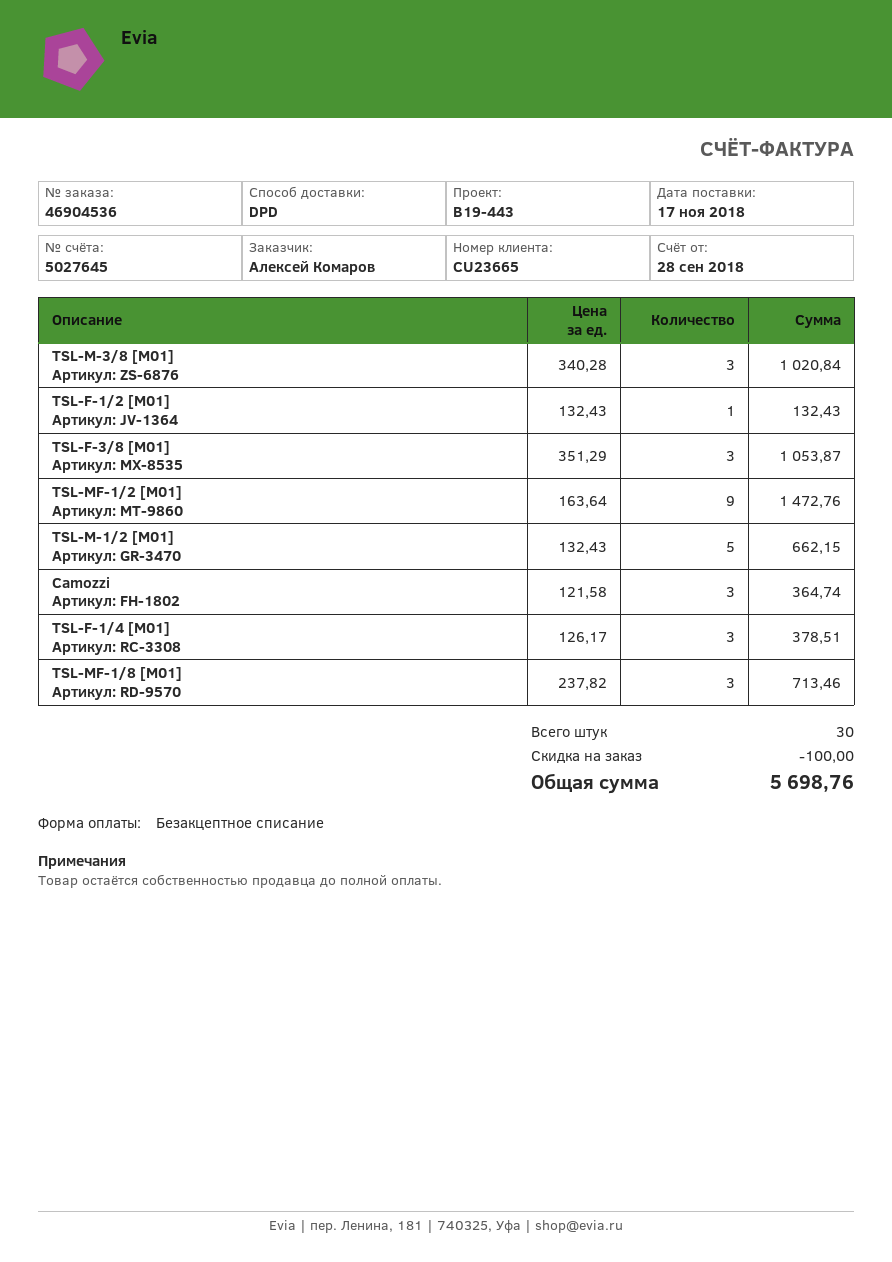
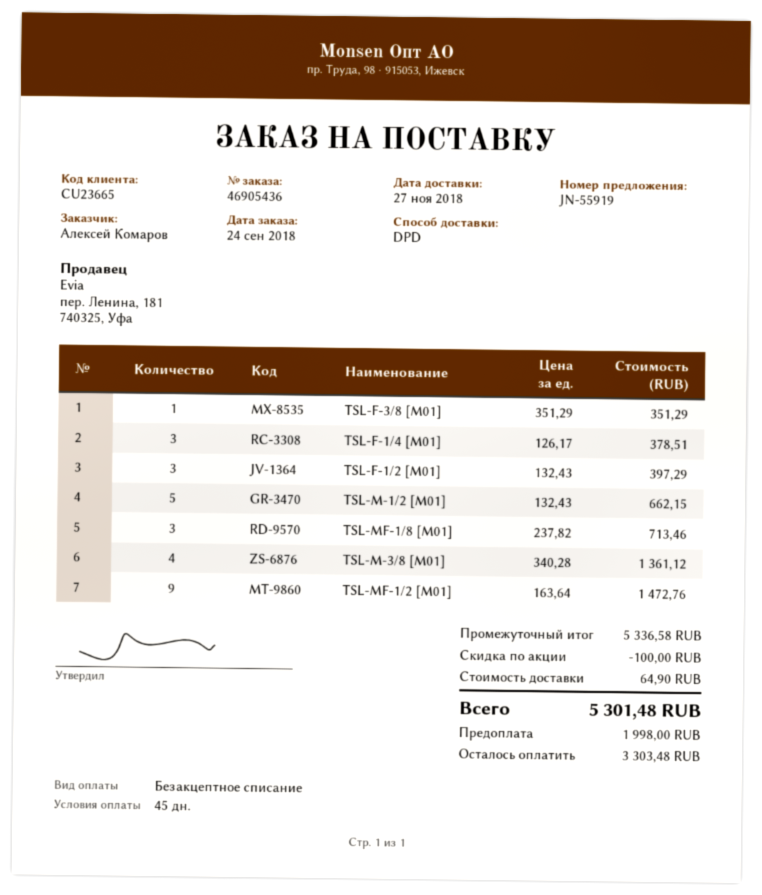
order number: 46904536 -> 46905436
delivery date: 2018-11-17 -> 2018-11-27
TSL-M-3/8 [M01]: 3 x 340.28 = 1020.84 -> 4 x 340.28 = 1361.12
TSL-F-1/2 [M01]: 1 x 132.43 = 132.43 -> 3 x 132.43 = 397.29
TSL-F-3/8 [M01]: 3 x 351.29 = 1053.87 -> 1 x 351.29 = 351.29
Camozzi: 3 x 121.58 = 364.74 -> none
shipping: none -> 64.90
total: 5698.76 -> 5301.48

